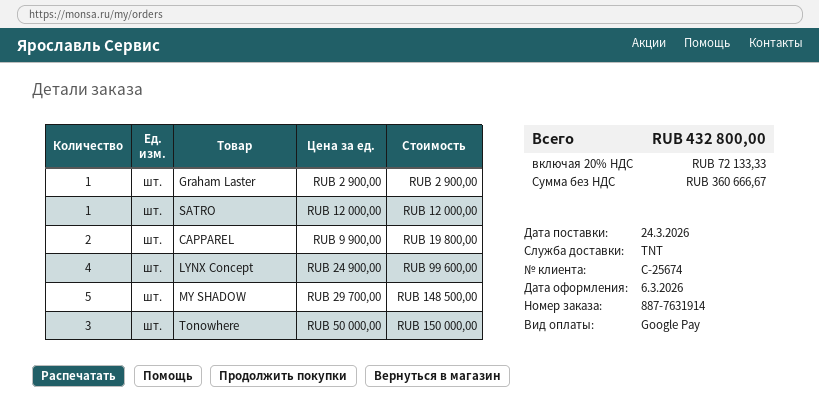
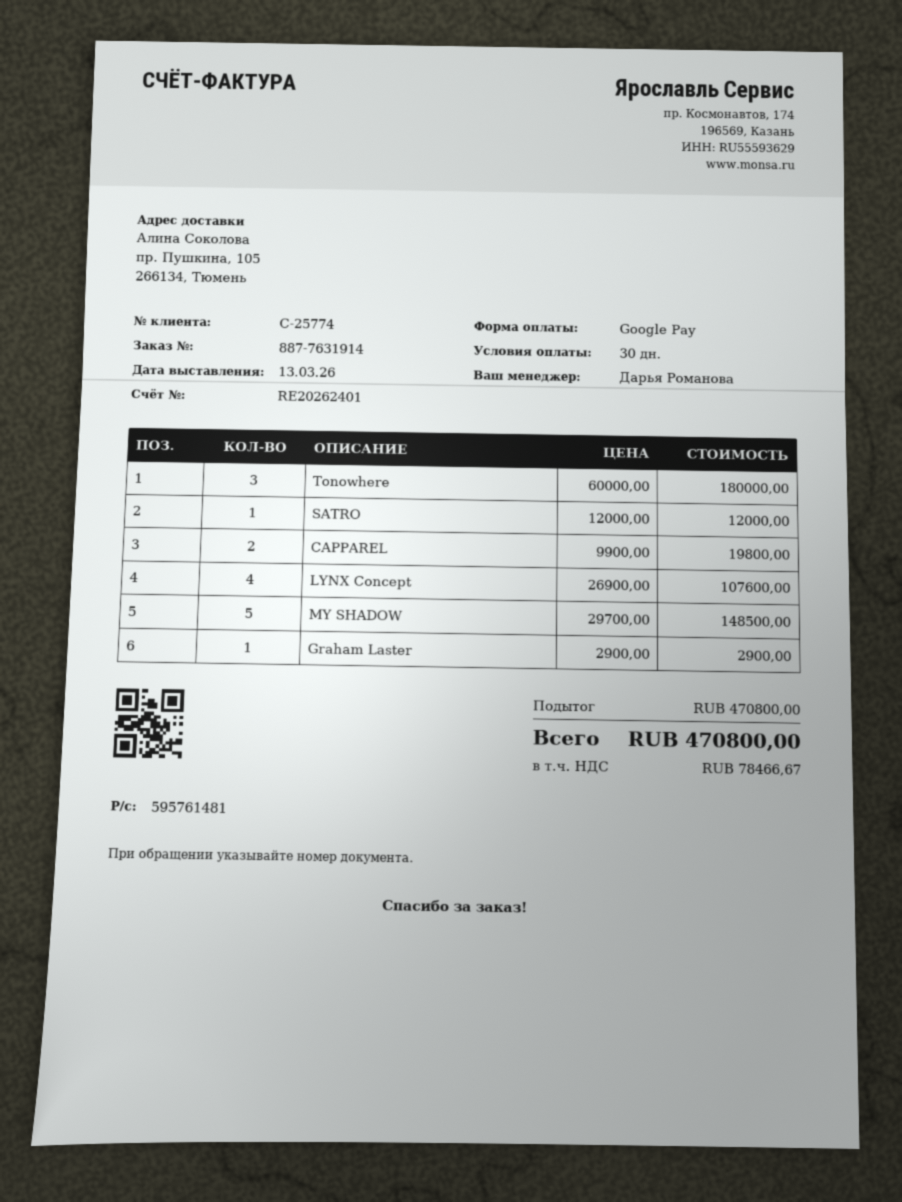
customer number: C-25674 -> C-25774
LYNX Concept: 4 x 24900.00 = 99600.00 -> 4 x 26900.00 = 107600.00
Tonowhere: 3 x 50000.00 = 150000.00 -> 3 x 60000.00 = 180000.00
tax: 72133.33 -> 78466.67
total: 432800.00 -> 470800.00

